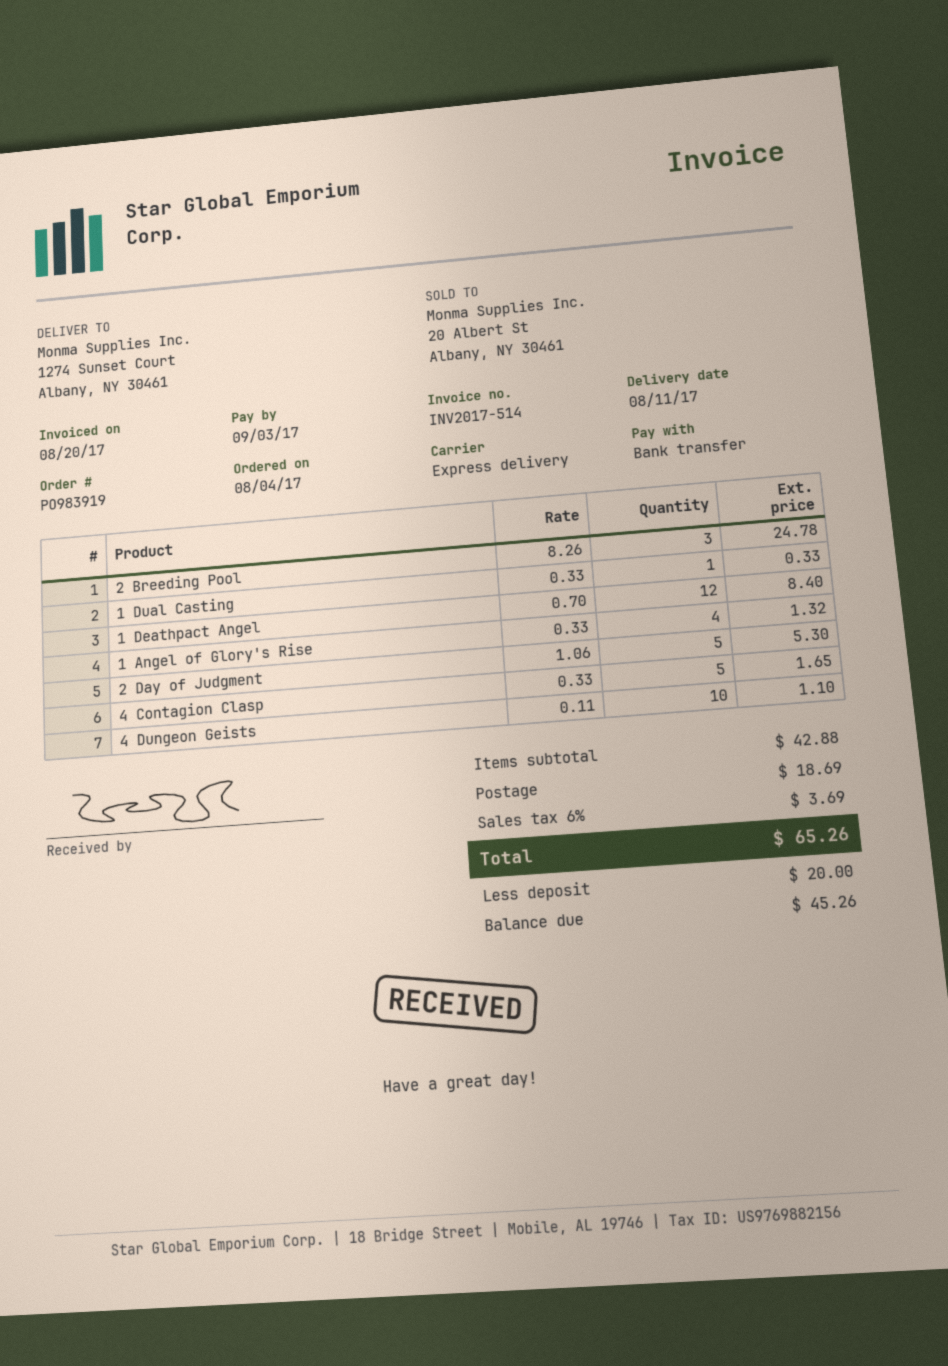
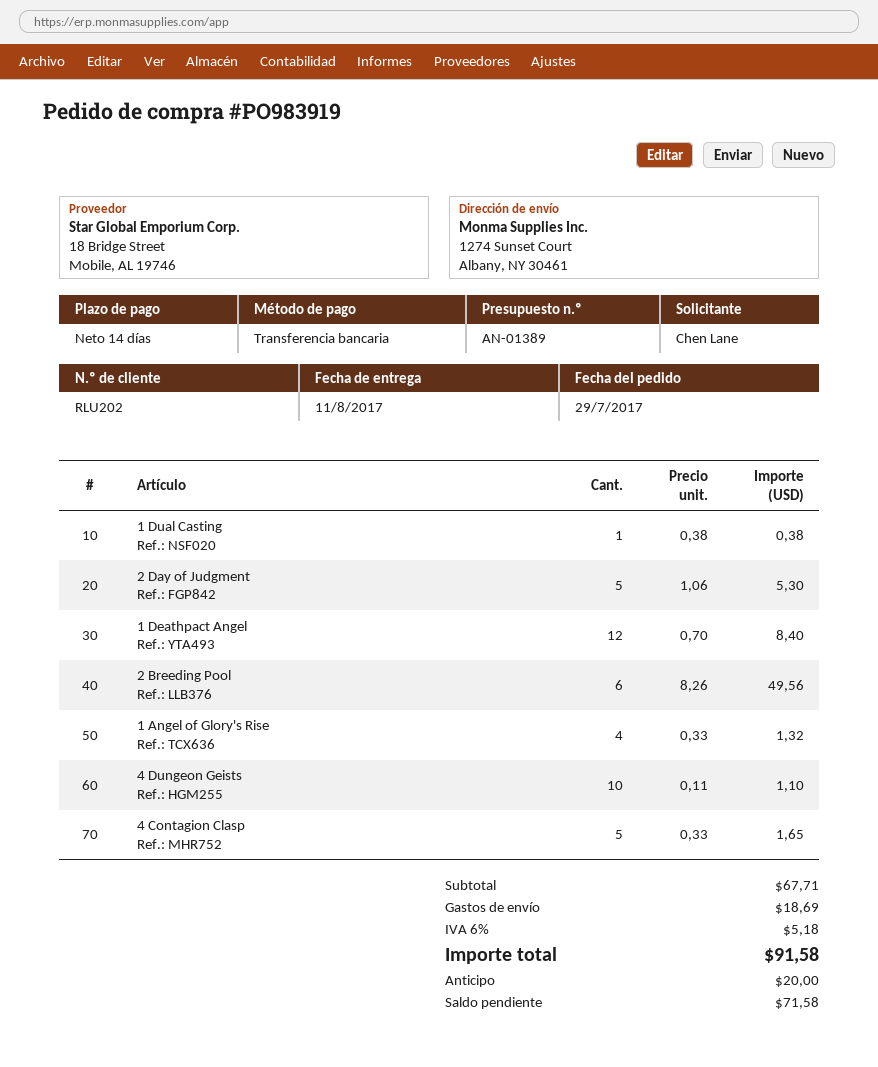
order date: 2017-08-04 -> 2017-07-29
2 Breeding Pool: 3 x 8.26 = 24.78 -> 6 x 8.26 = 49.56
1 Dual Casting: 1 x 0.33 = 0.33 -> 1 x 0.38 = 0.38
subtotal: 42.88 -> 67.71
tax: 6% = 3.69 -> 6% = 5.18
total: 65.26 -> 91.58
balance: 45.26 -> 71.58

